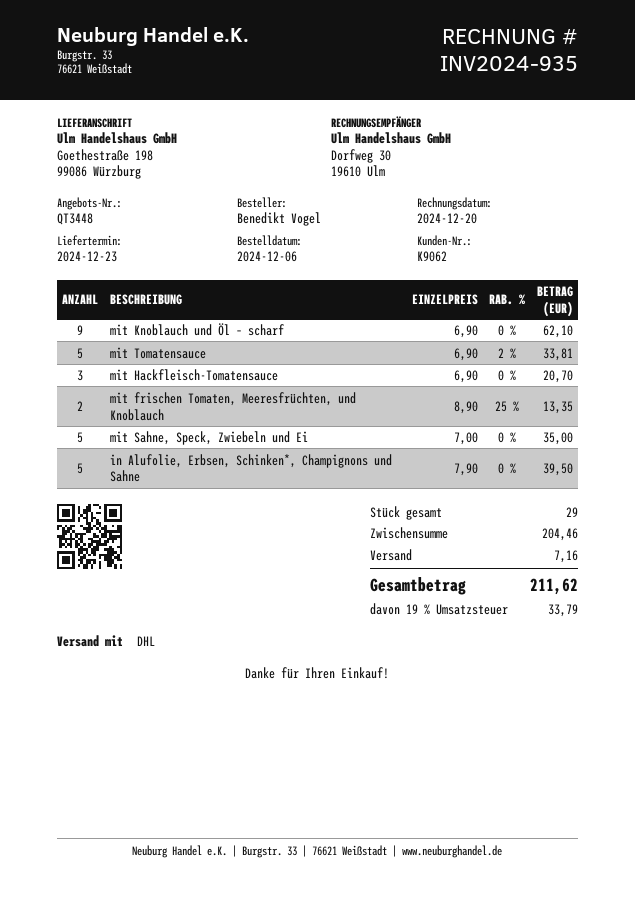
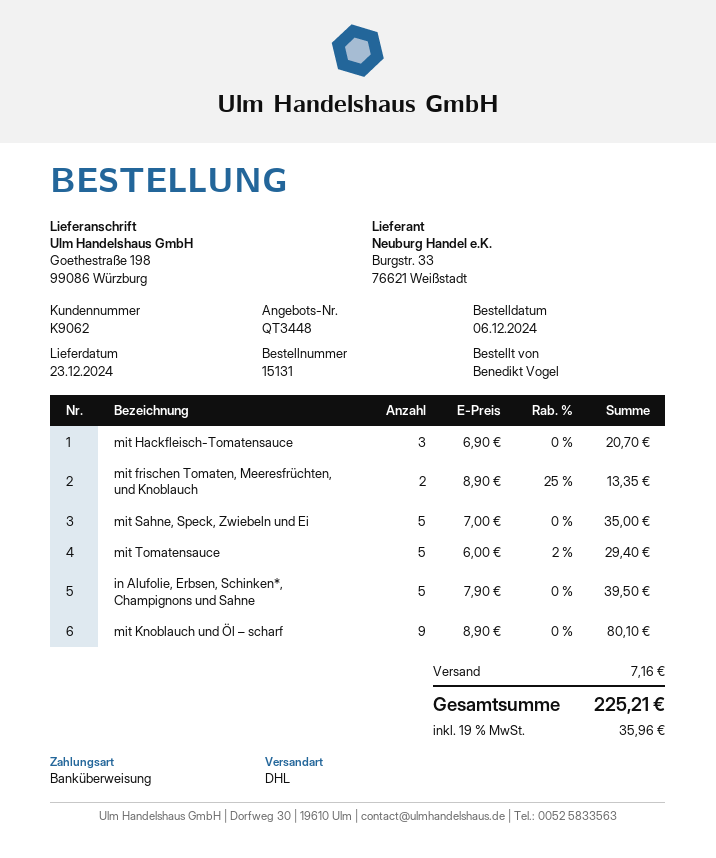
mit Knoblauch und Öl – scharf: 9 x 6.90 = 62.10 -> 9 x 8.90 = 80.10
mit Tomatensauce: 5 x 6.90 - 2% = 33.81 -> 5 x 6.00 - 2% = 29.40
tax: 19% = 33.79 -> 19% = 35.96
total: 211.62 -> 225.21

